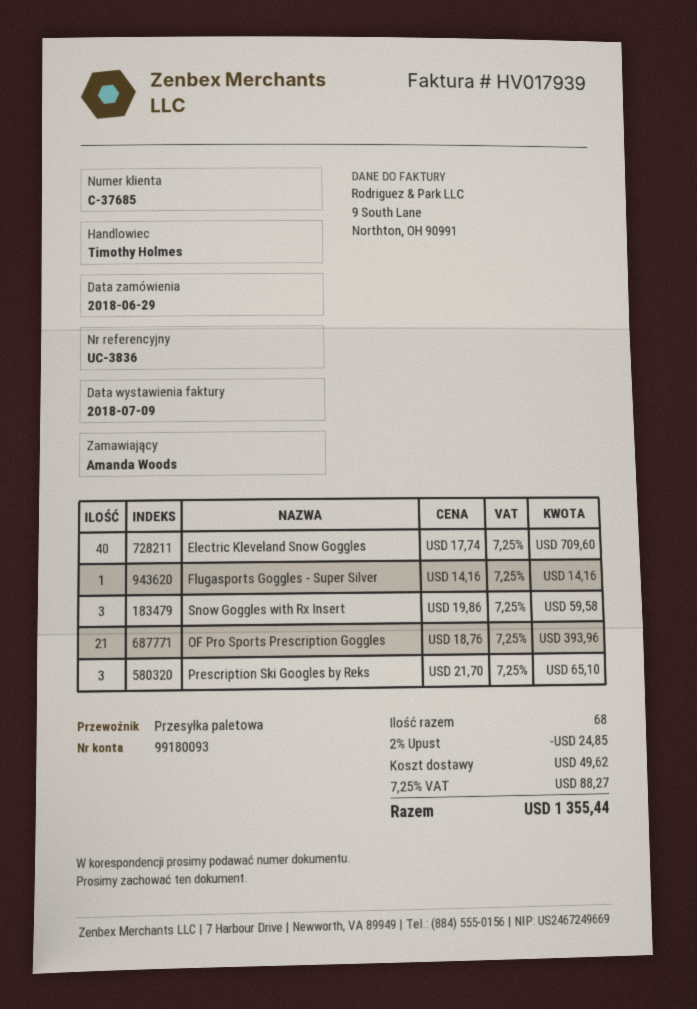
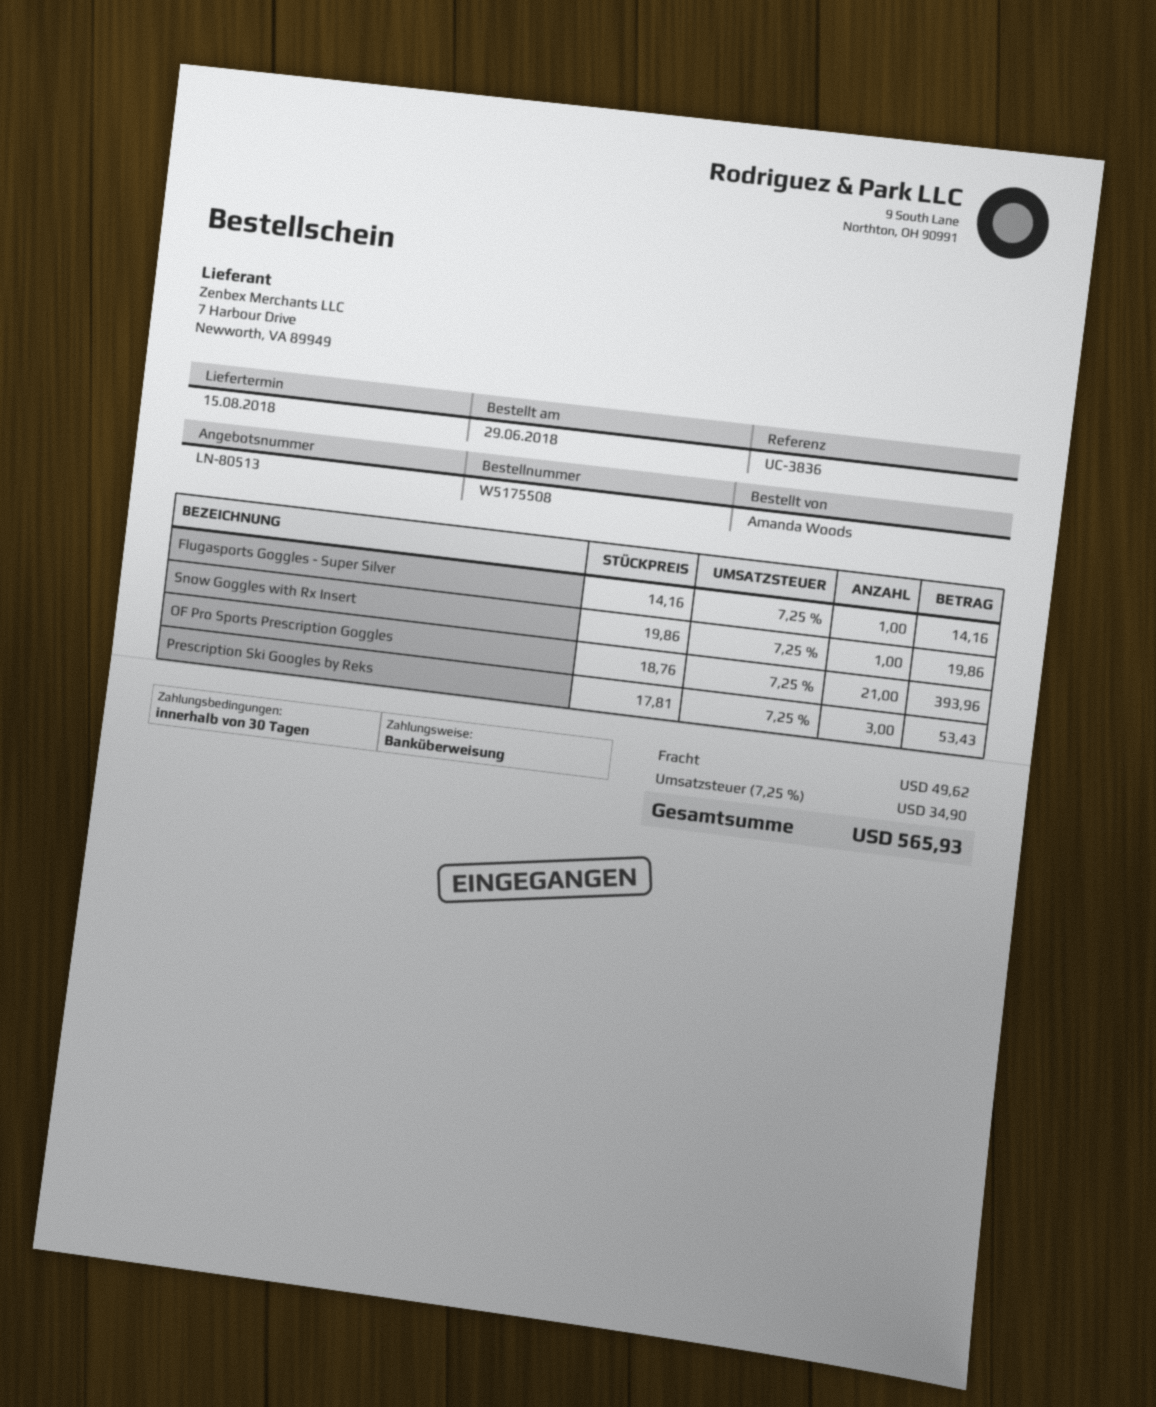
Electric Kleveland Snow Goggles: 40 x 17.74 = 709.60 -> none
Snow Goggles with Rx Insert: 3 x 19.86 = 59.58 -> 1 x 19.86 = 19.86
Prescription Ski Googles by Reks: 3 x 21.70 = 65.10 -> 3 x 17.81 = 53.43
discount: 2% = 24.85 -> none
tax: 7.25% = 88.27 -> 7.25% = 34.90
total: 1355.44 -> 565.93

